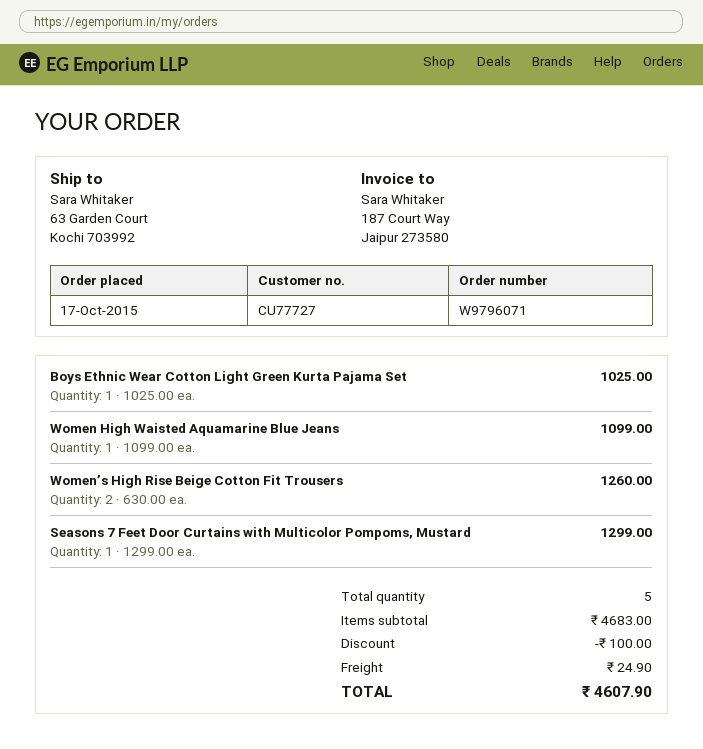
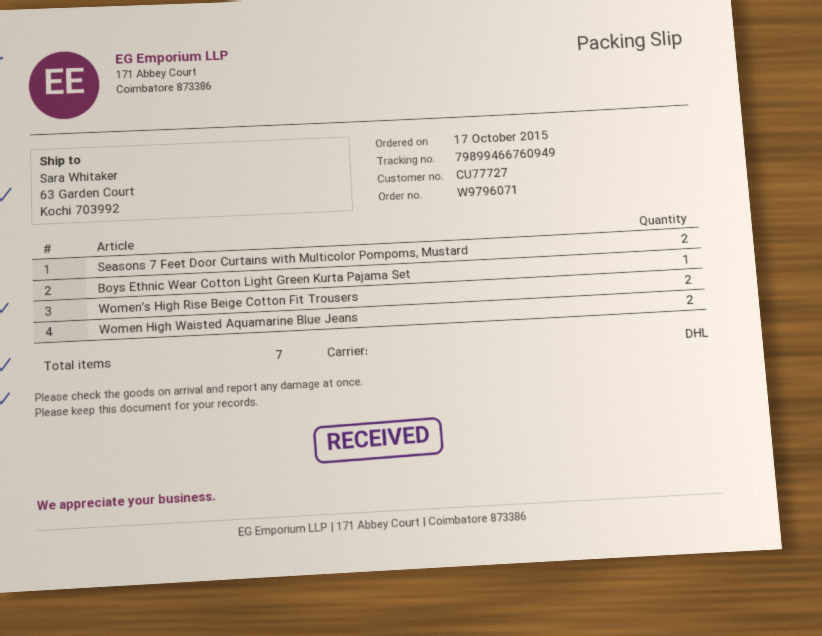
Women High Waisted Aquamarine Blue Jeans: 1 -> 2
Seasons 7 Feet Door Curtains with Multicolor Pompoms, Mustard: 1 -> 2
total quantity: 5 -> 7

